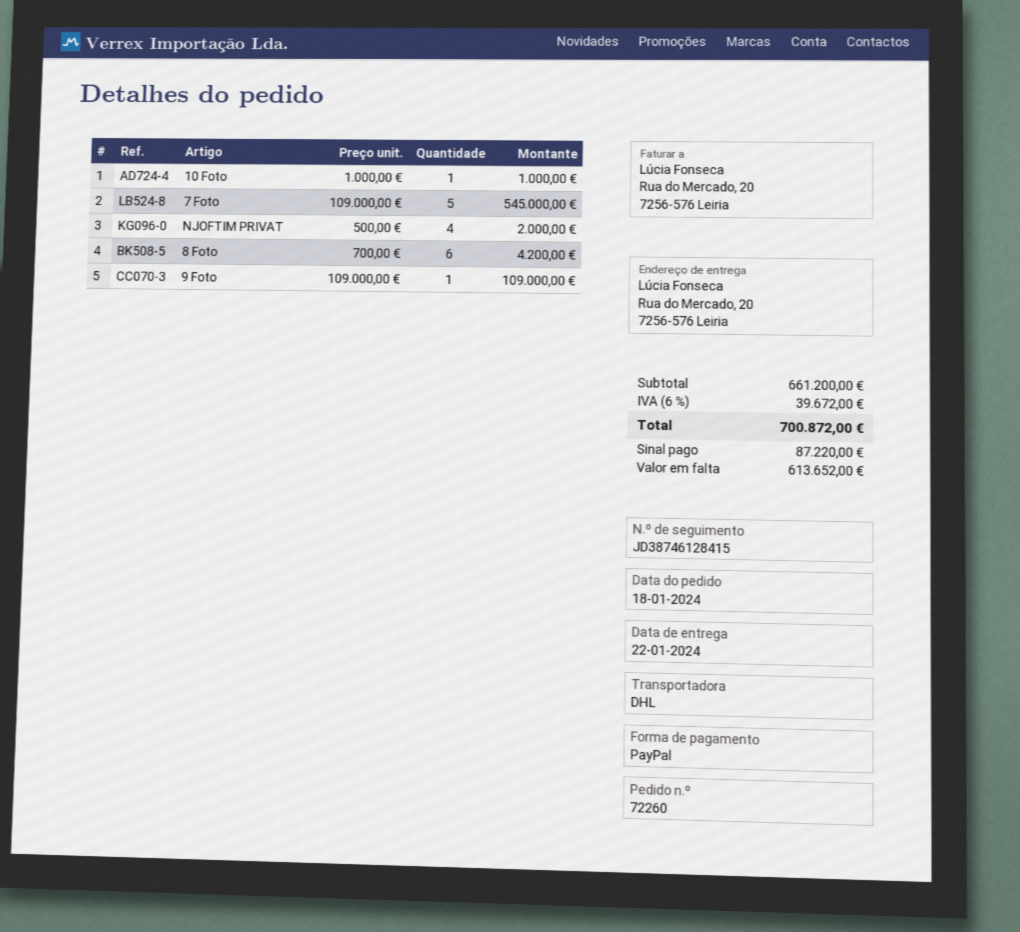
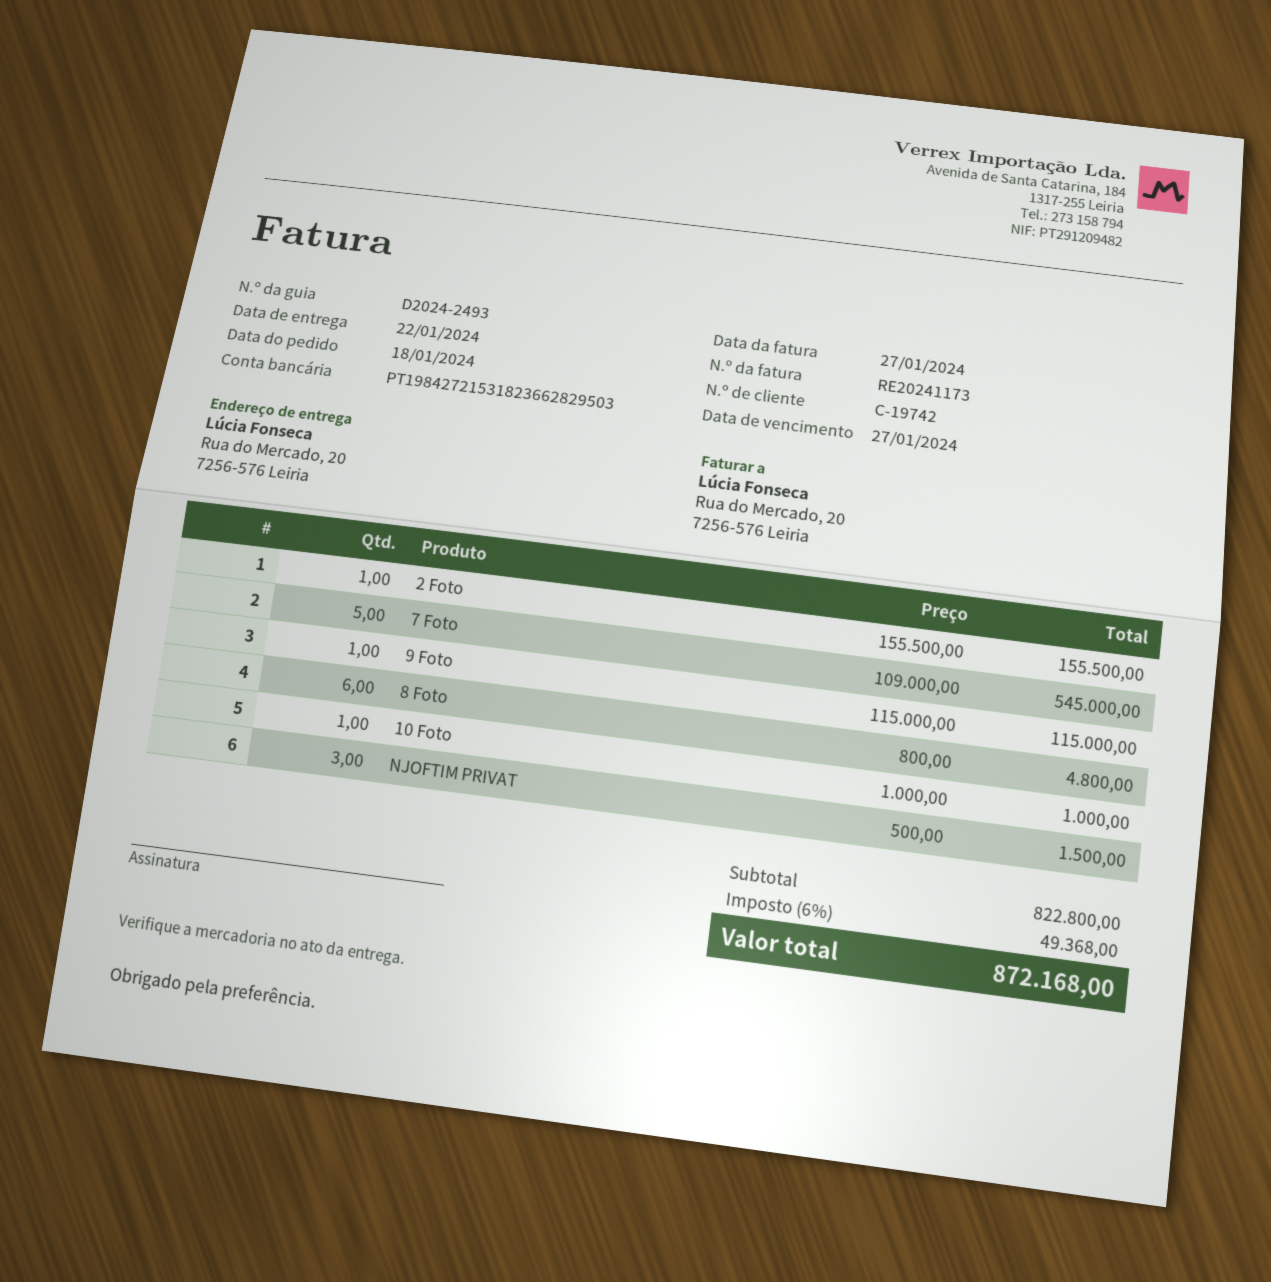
NJOFTIM PRIVAT: 4 x 500.00 = 2000.00 -> 3 x 500.00 = 1500.00
8 Foto: 6 x 700.00 = 4200.00 -> 6 x 800.00 = 4800.00
9 Foto: 1 x 109000.00 = 109000.00 -> 1 x 115000.00 = 115000.00
2 Foto: none -> 1 x 155500.00 = 155500.00
subtotal: 661200.00 -> 822800.00
tax: 6% = 39672.00 -> 6% = 49368.00
total: 700872.00 -> 872168.00

